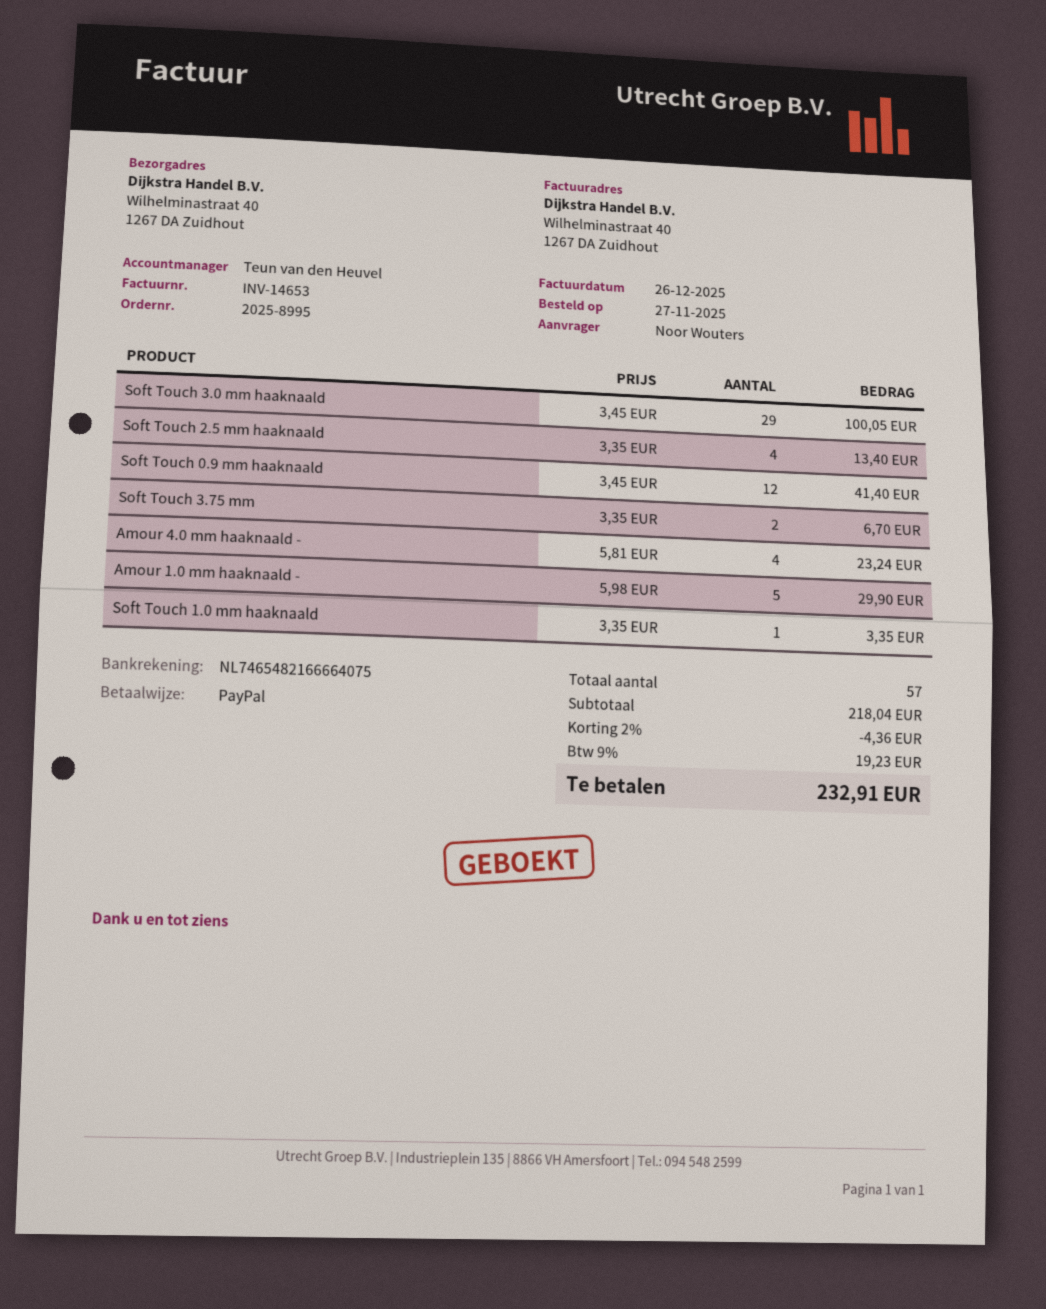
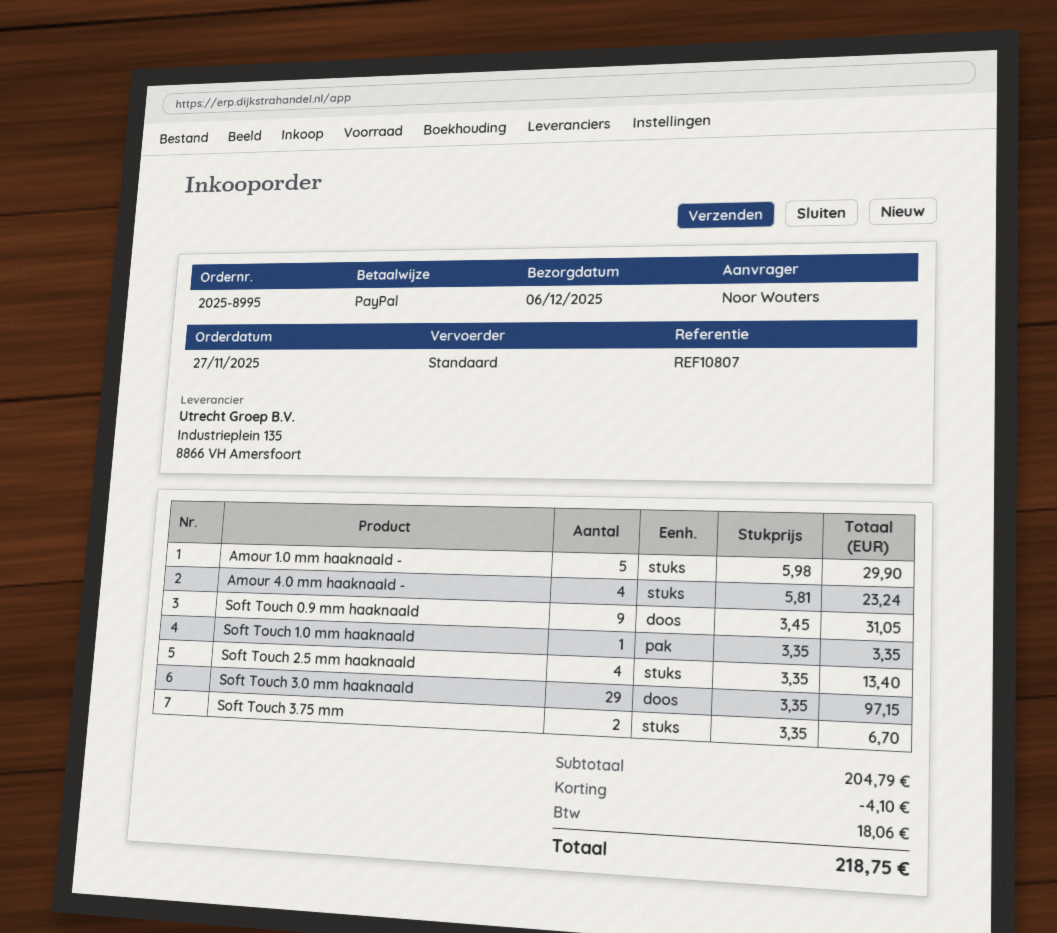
Soft Touch 3.0 mm haaknaald: 29 x 3.45 = 100.05 -> 29 x 3.35 = 97.15
Soft Touch 0.9 mm haaknaald: 12 x 3.45 = 41.40 -> 9 x 3.45 = 31.05
subtotal: 218.04 -> 204.79
discount: 4.36 -> 4.10
tax: 19.23 -> 18.06
total: 232.91 -> 218.75

